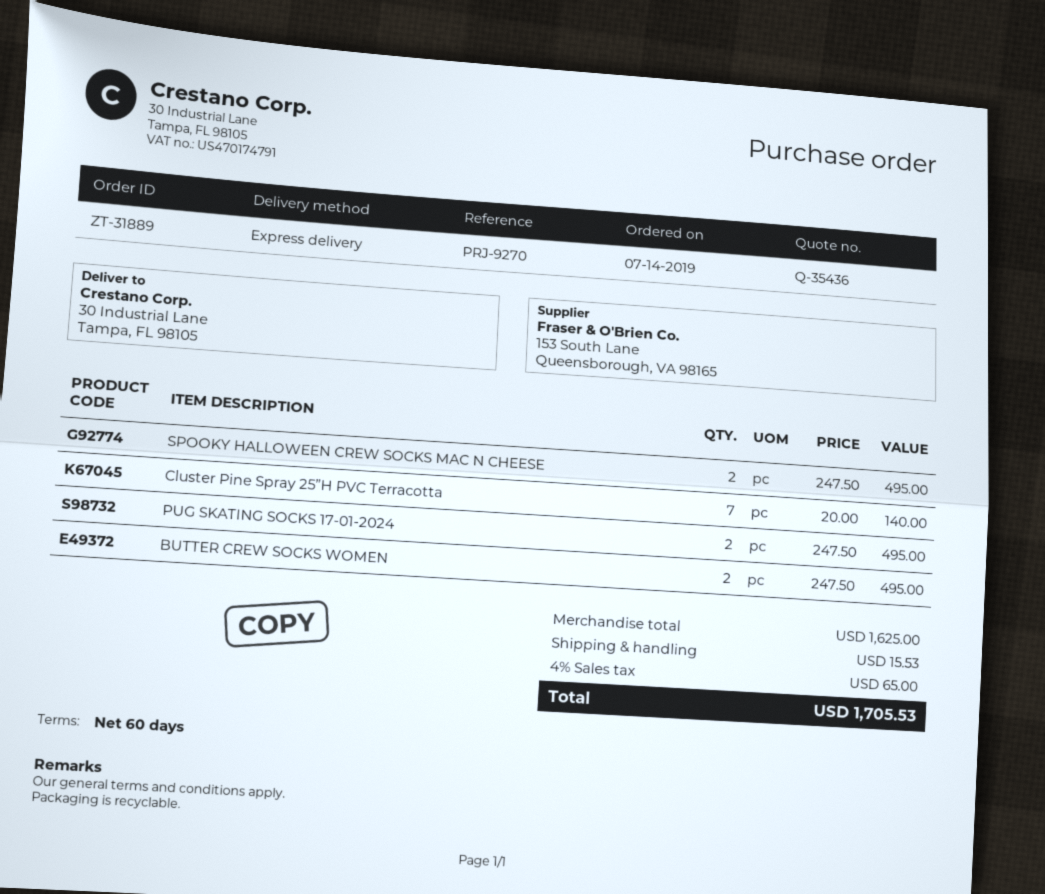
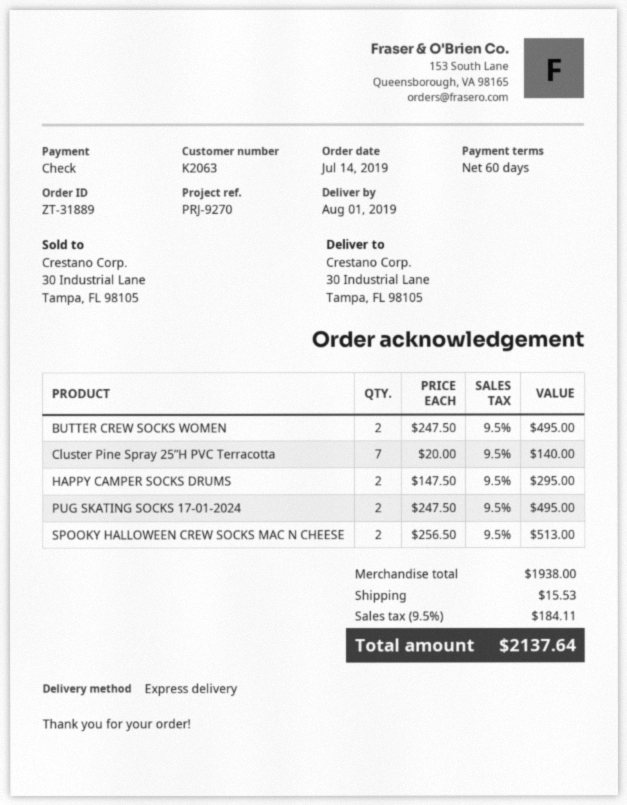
SPOOKY HALLOWEEN CREW SOCKS MAC N CHEESE: 2 x 247.50 = 495.00 -> 2 x 256.50 = 513.00
HAPPY CAMPER SOCKS DRUMS: none -> 2 x 147.50 = 295.00
subtotal: 1625.00 -> 1938.00
tax: 4% = 65.00 -> 9.5% = 184.11
total: 1705.53 -> 2137.64

